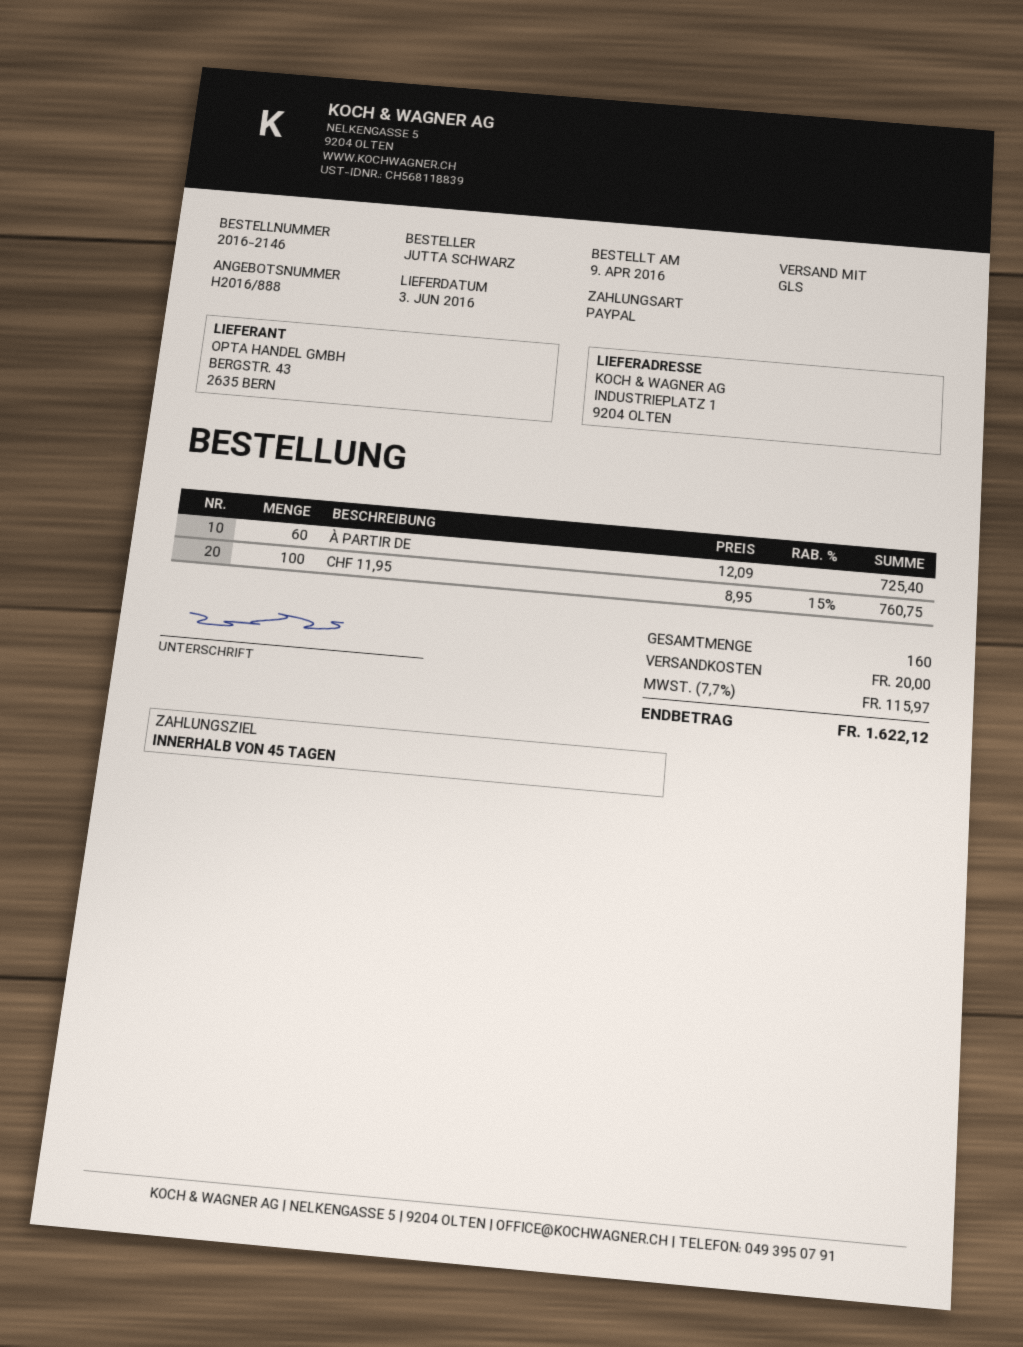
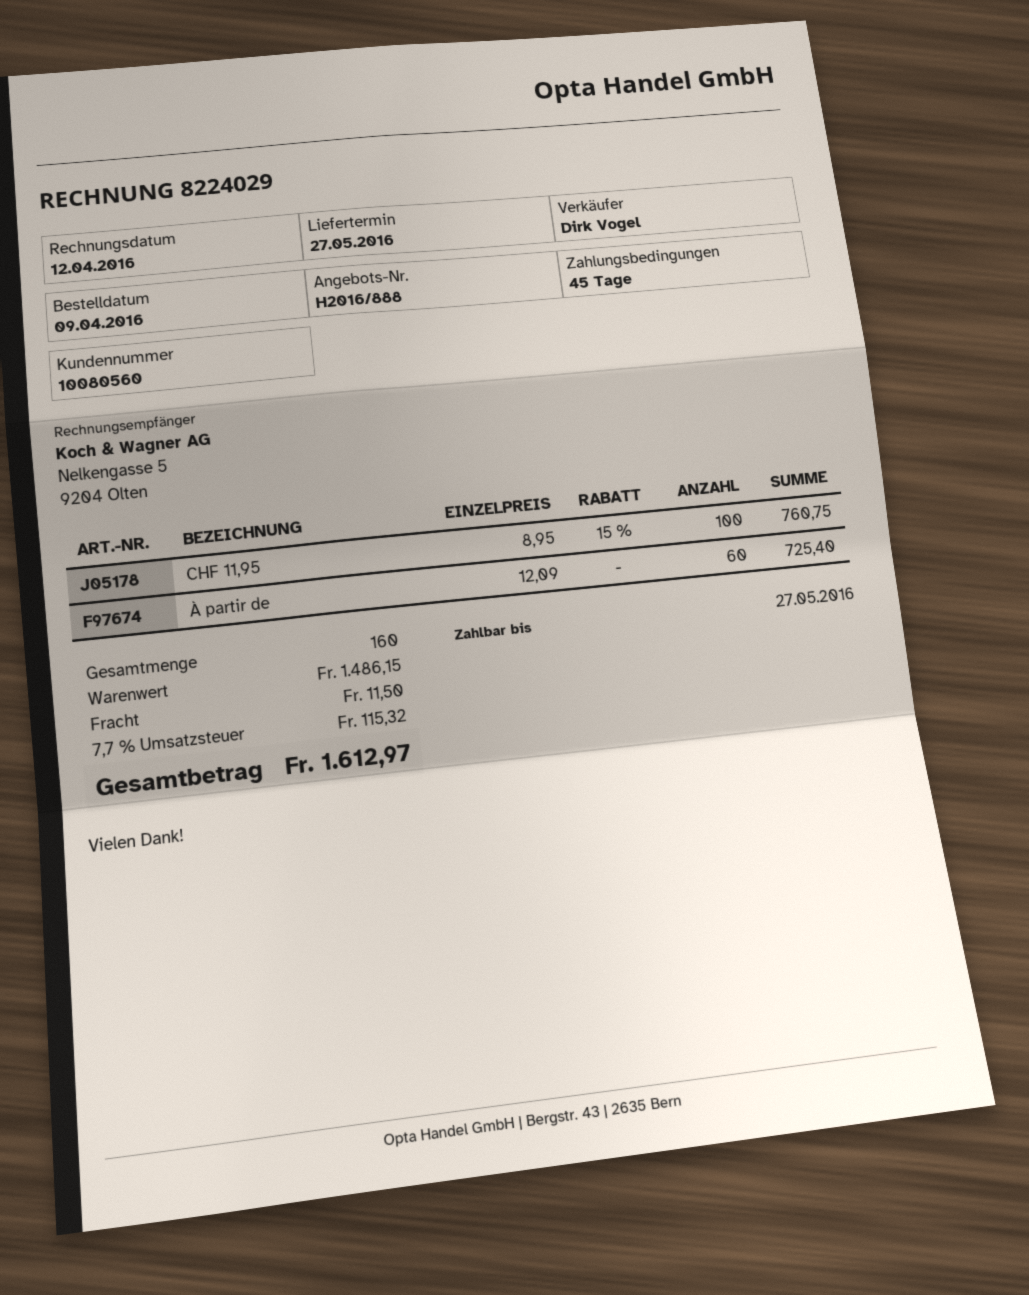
delivery date: 2016-06-03 -> 2016-05-27
shipping: 20.00 -> 11.50
tax: 7.7% = 115.97 -> 7.7% = 115.32
total: 1622.12 -> 1612.97

